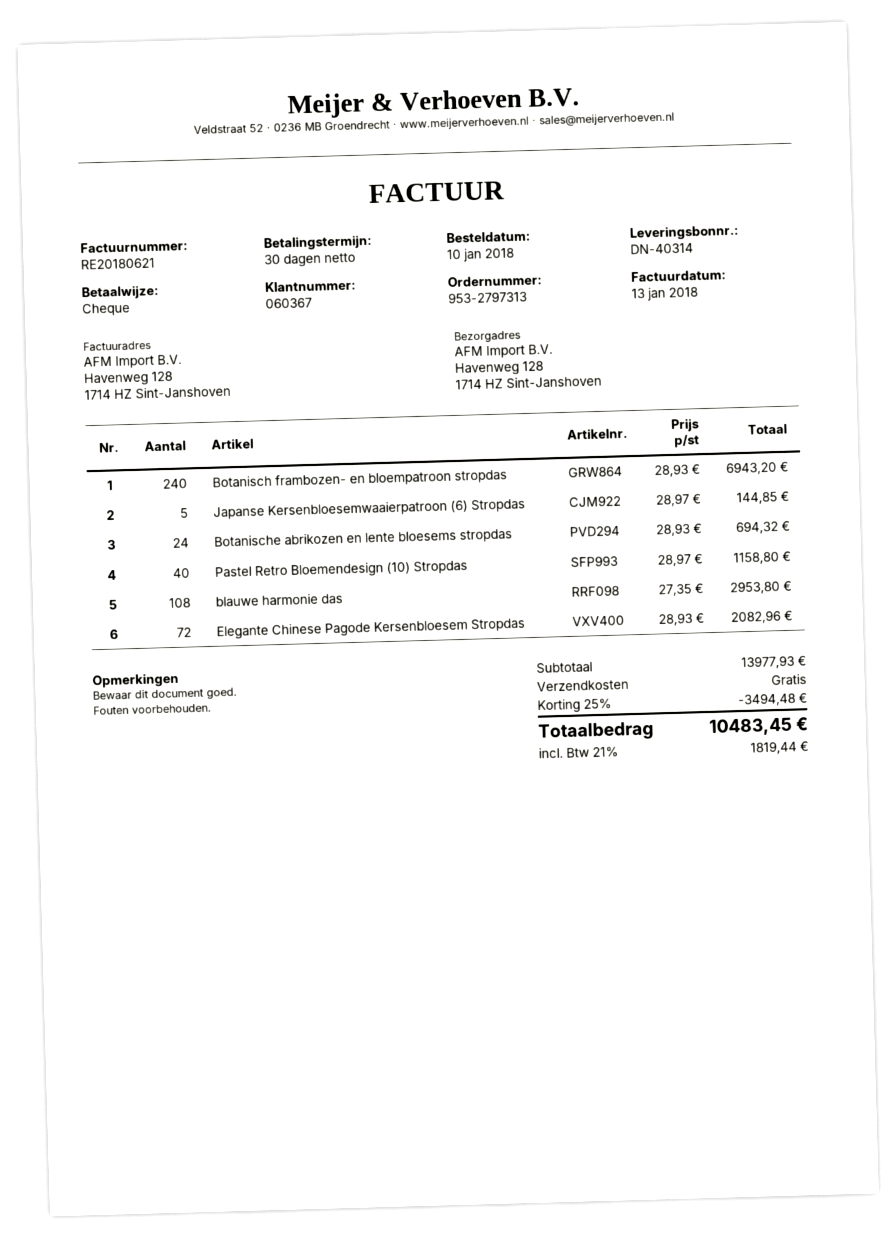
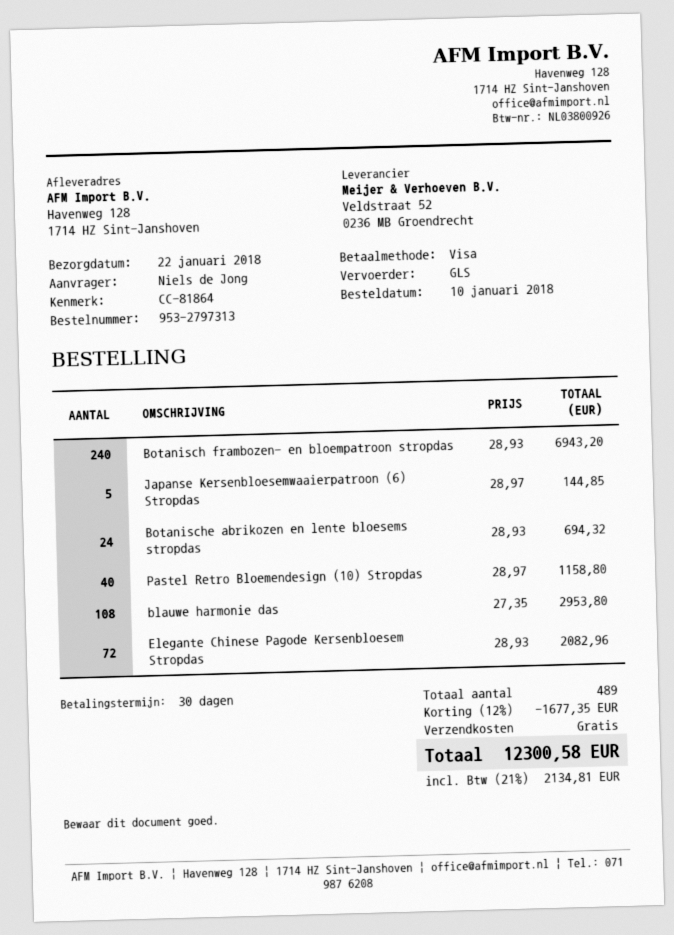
payment method: cheque -> Visa
discount: 25% = 3494.48 -> 12% = 1677.35
tax: 21% = 1819.44 -> 21% = 2134.81
total: 10483.45 -> 12300.58

